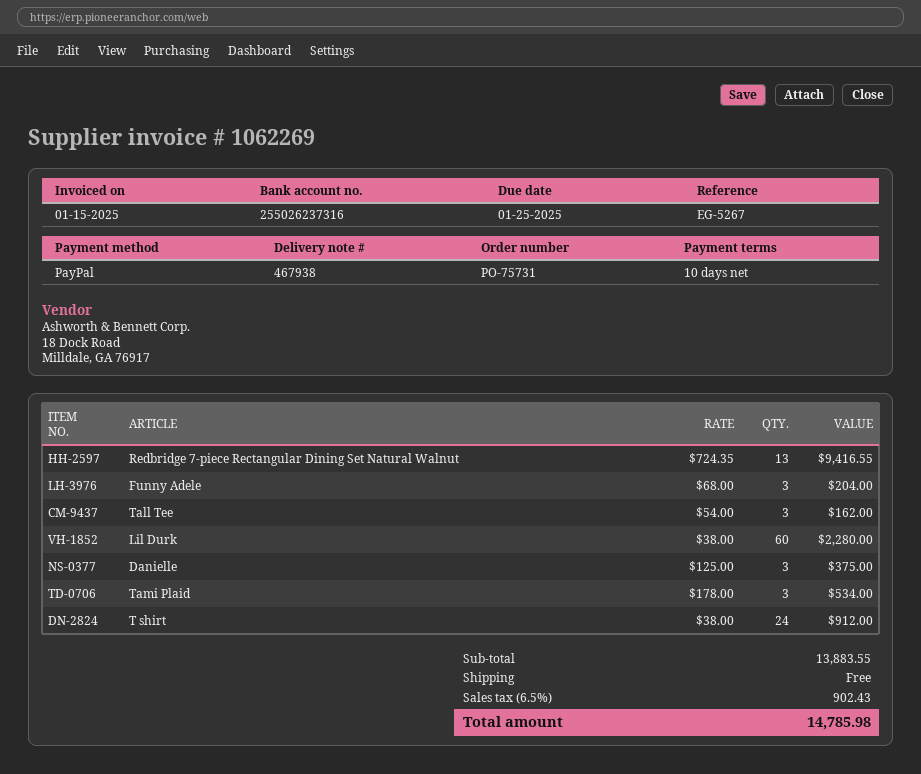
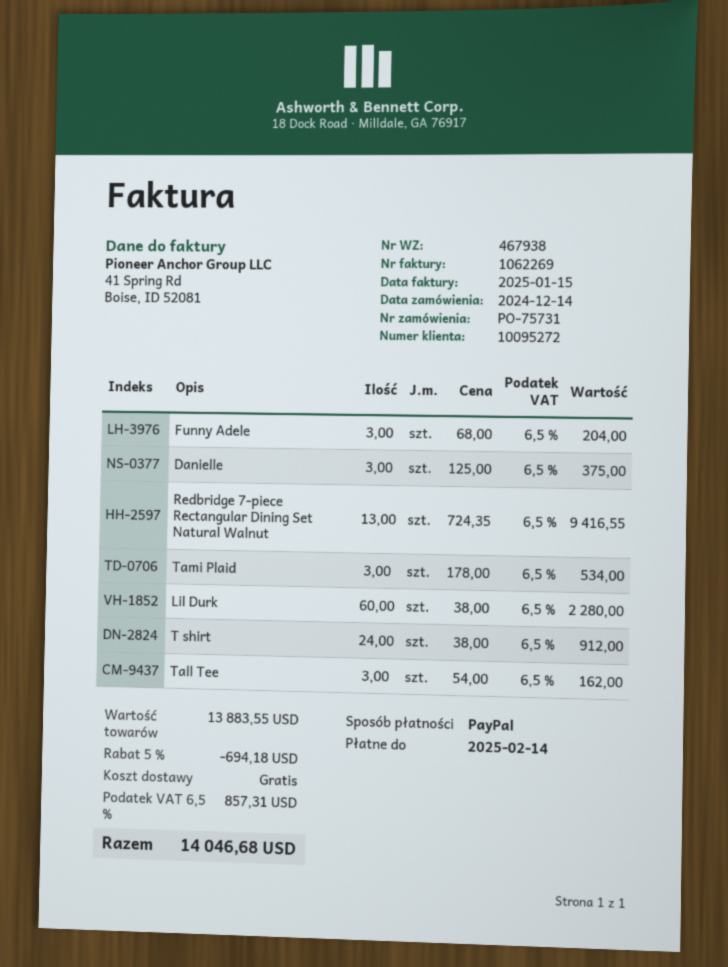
due date: 2025-01-25 -> 2025-02-14
discount: none -> 5% = 694.18
tax: 6.5% = 902.43 -> 6.5% = 857.31
total: 14785.98 -> 14046.68

